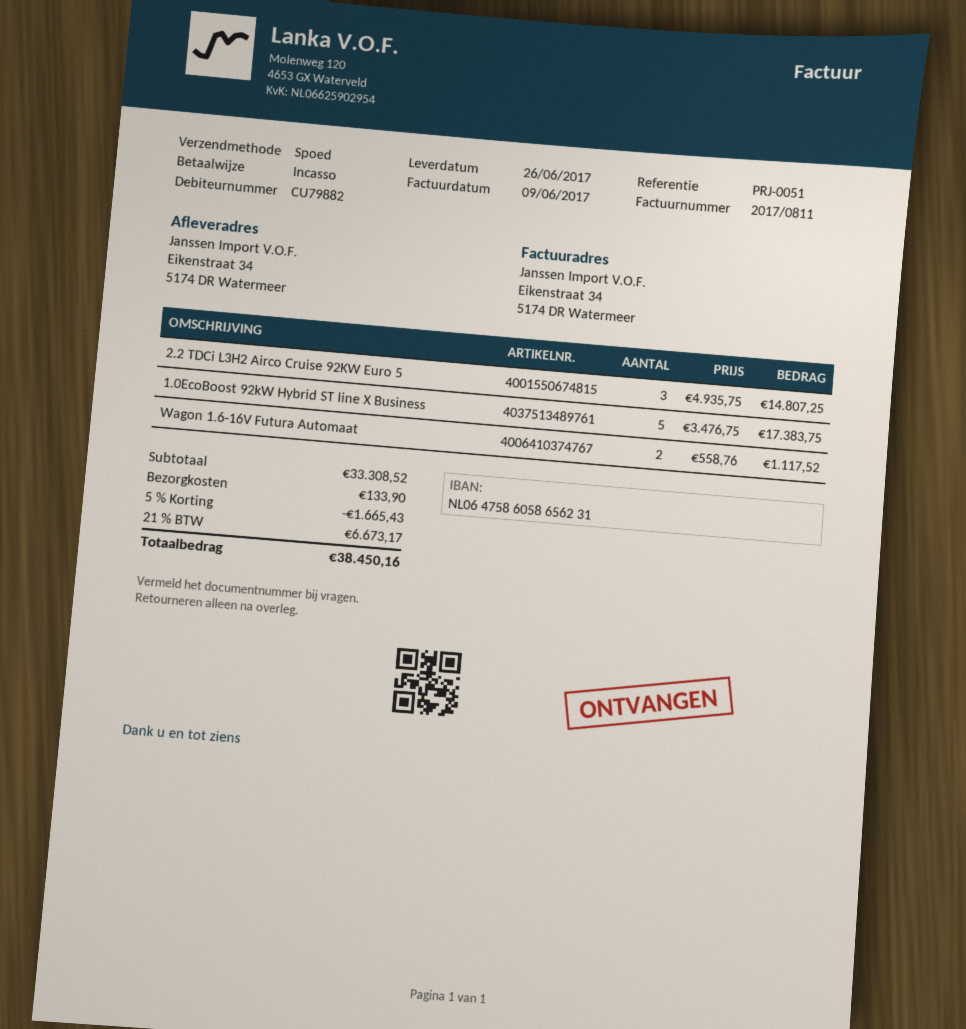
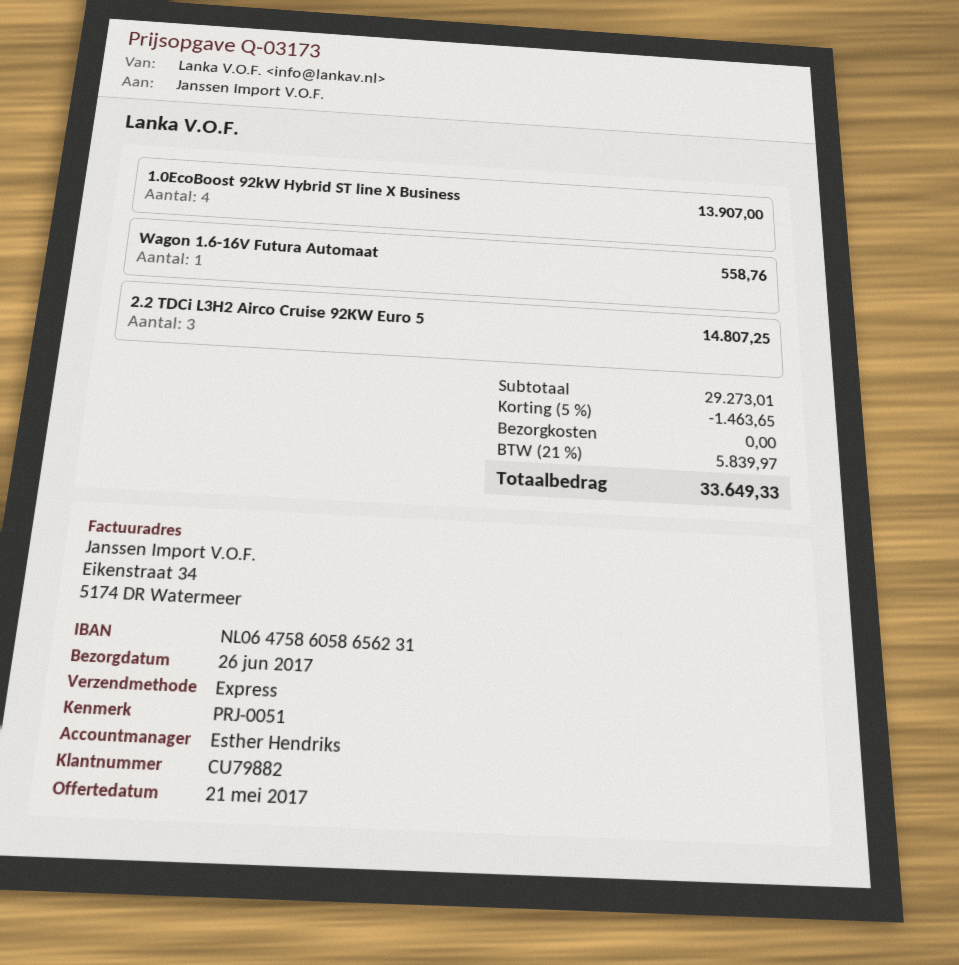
1.0EcoBoost 92kW Hybrid ST line X Business: 5 for 17383.75 -> 4 for 13907.00
Wagon 1.6-16V Futura Automaat: 2 for 1117.52 -> 1 for 558.76
subtotal: 33308.52 -> 29273.01
discount: 5% = 1665.43 -> 5% = 1463.65
shipping: 133.90 -> 0.00
tax: 21% = 6673.17 -> 21% = 5839.97
total: 38450.16 -> 33649.33

